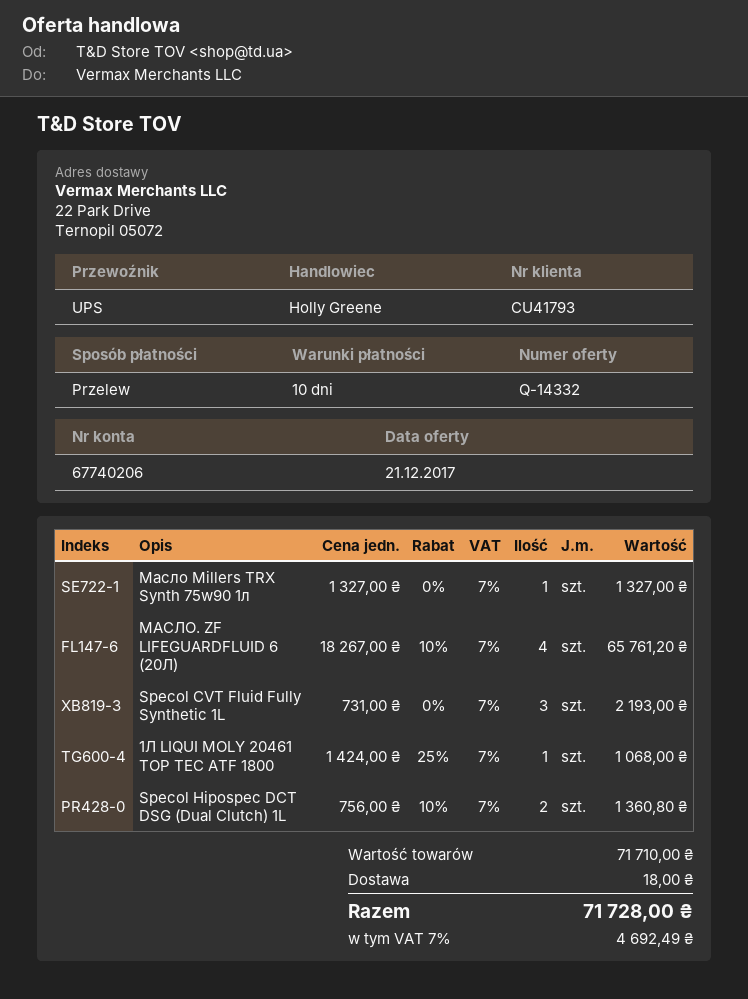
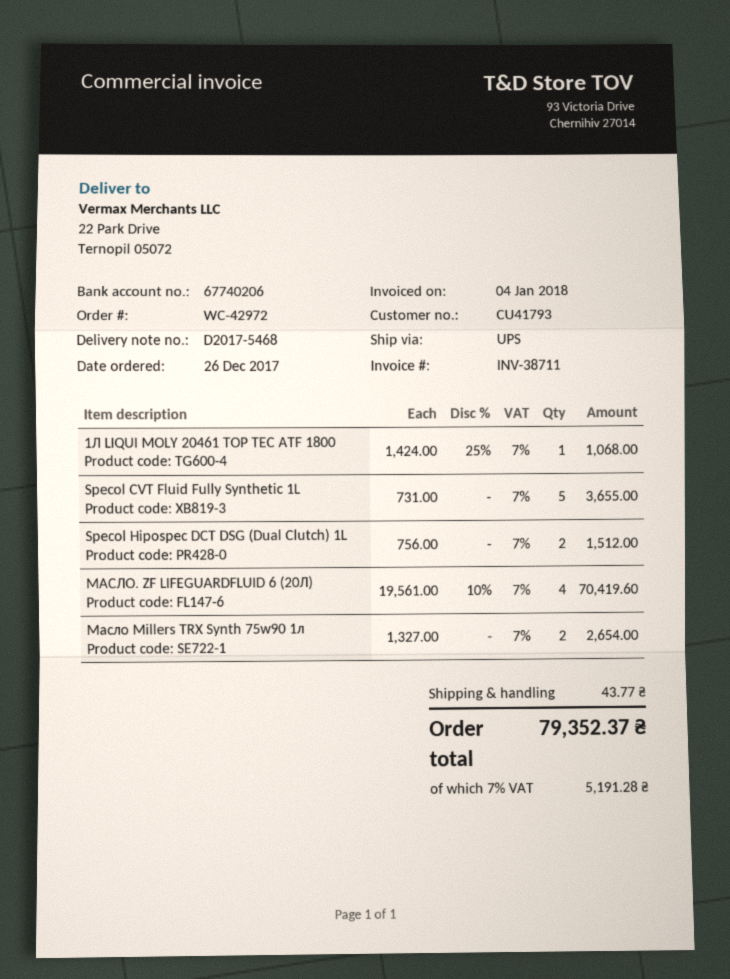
Масло Millers TRX Synth 75w90 1л: 1 x 1327.00 = 1327.00 -> 2 x 1327.00 = 2654.00
МАСЛО. ZF LIFEGUARDFLUID 6 (20Л): 4 x 18267.00 - 10% = 65761.20 -> 4 x 19561.00 - 10% = 70419.60
Specol CVT Fluid Fully Synthetic 1L: 3 x 731.00 = 2193.00 -> 5 x 731.00 = 3655.00
Specol Hipospec DCT DSG (Dual Clutch) 1L: 2 x 756.00 - 10% = 1360.80 -> 2 x 756.00 = 1512.00
shipping: 18.00 -> 43.77
tax: 7% = 4692.49 -> 7% = 5191.28
total: 71728.00 -> 79352.37

